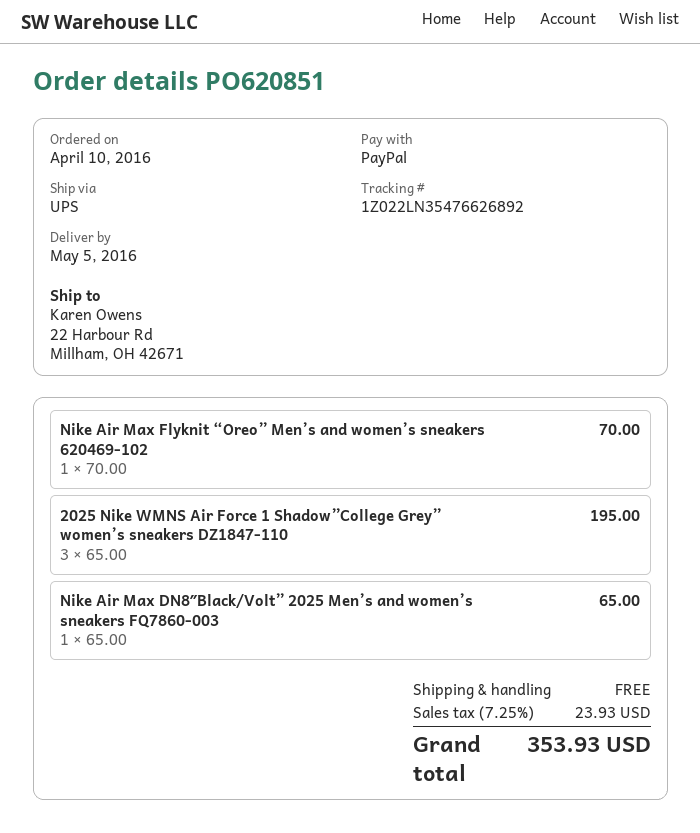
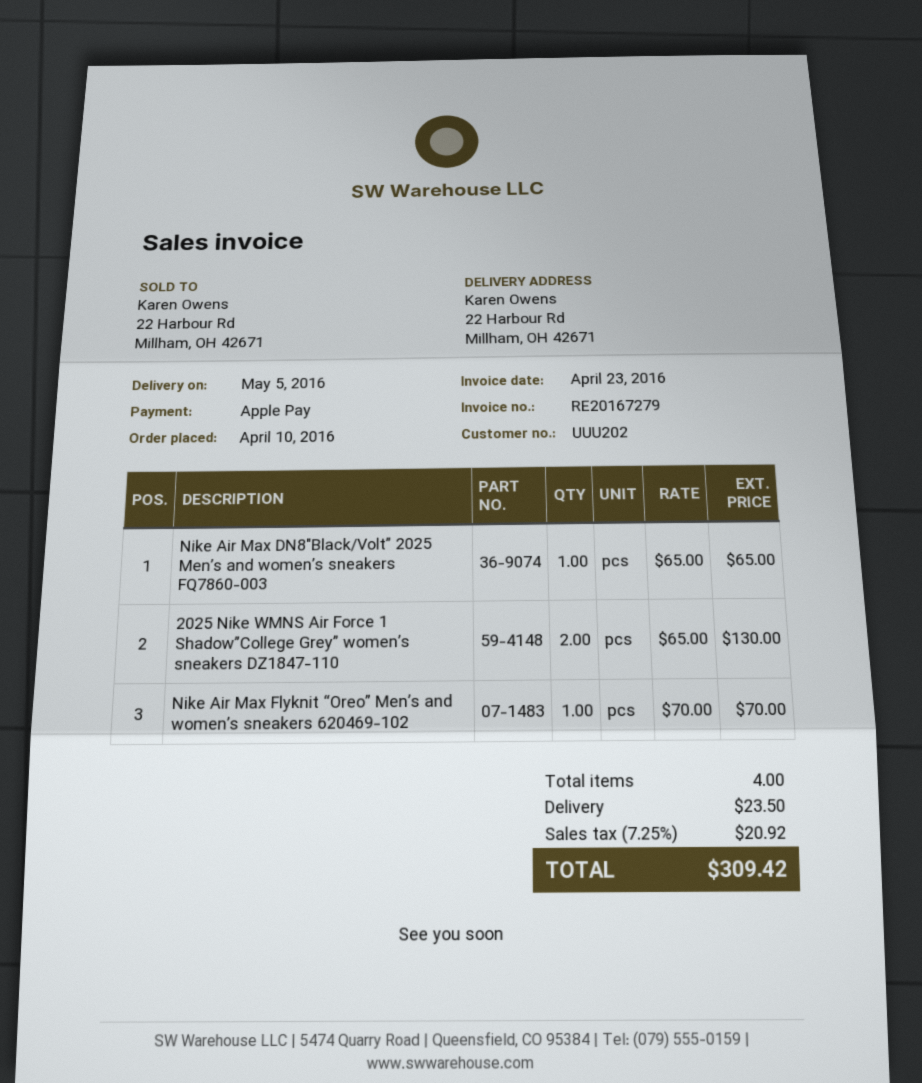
payment method: PayPal -> Apple Pay
2025 Nike WMNS Air Force 1 Shadow”College Grey” women’s sneakers DZ1847-110: 3 x 65.00 = 195.00 -> 2 x 65.00 = 130.00
shipping: 0.00 -> 23.50
tax: 7.25% = 23.93 -> 7.25% = 20.92
total: 353.93 -> 309.42

